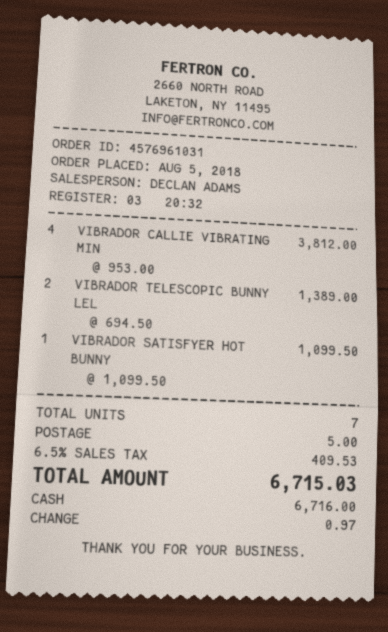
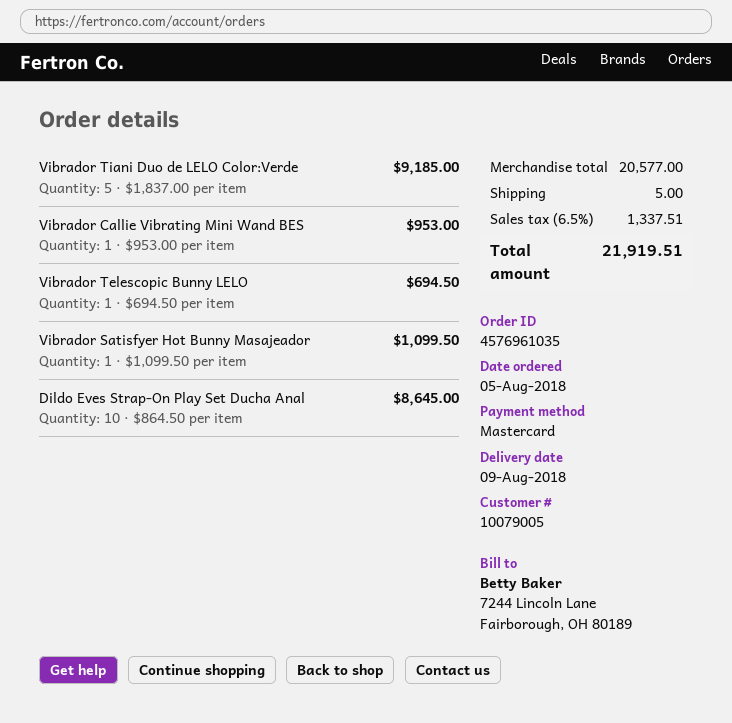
order number: 4576961031 -> 4576961035
payment method: cash -> Mastercard
VIBRADOR CALLIE VIBRATING MIN: 4 x 953.00 = 3812.00 -> 1 x 953.00 = 953.00
VIBRADOR TELESCOPIC BUNNY LEL: 2 x 694.50 = 1389.00 -> 1 x 694.50 = 694.50
Vibrador Tiani Duo de LELO Color:Verde: none -> 5 x 1837.00 = 9185.00
Dildo Eves Strap-On Play Set Ducha Anal: none -> 10 x 864.50 = 8645.00
tax: 6.5% = 409.53 -> 6.5% = 1337.51
total: 6715.03 -> 21919.51

